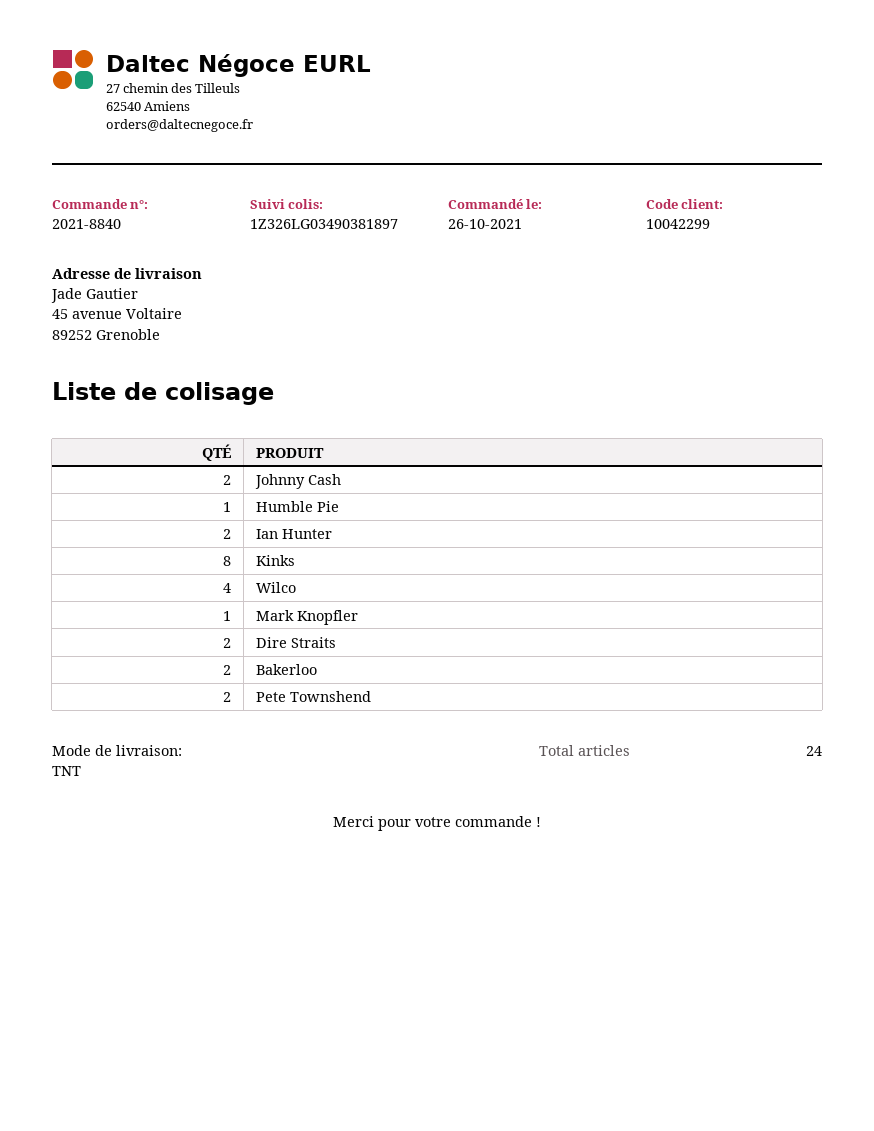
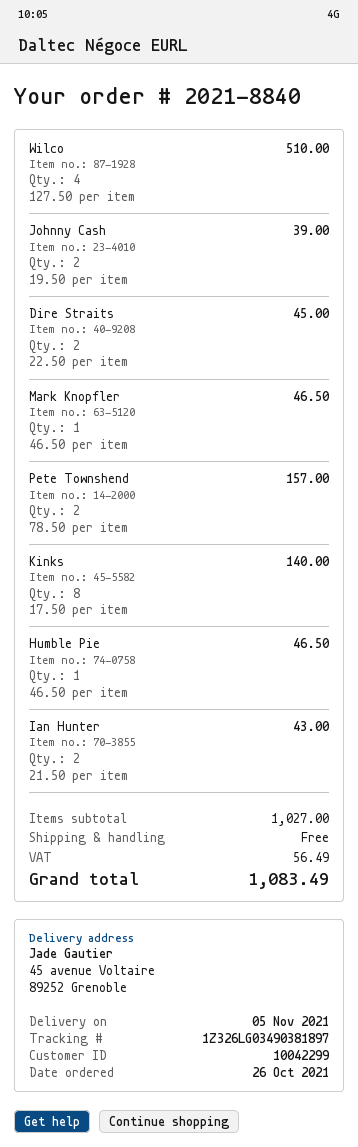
Bakerloo: 2 -> none

